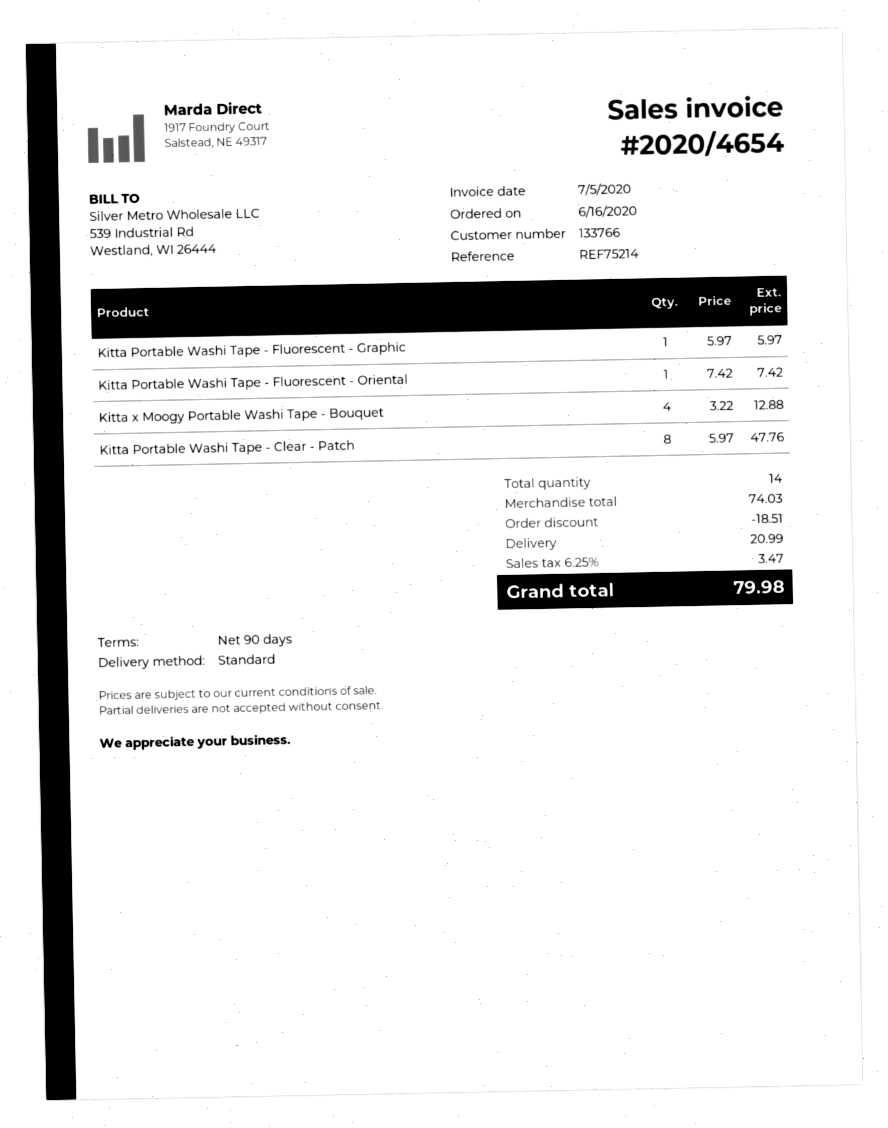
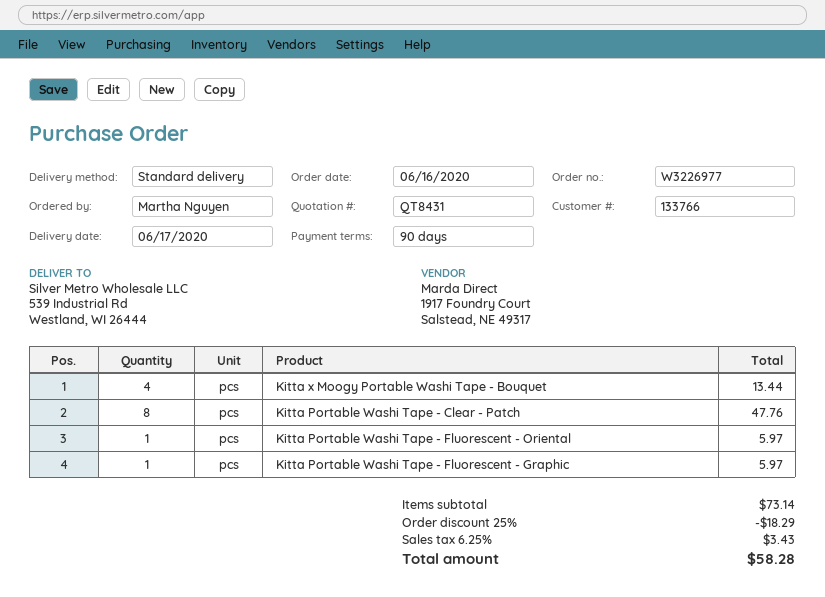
Kitta Portable Washi Tape - Fluorescent - Oriental: 1 for 7.42 -> 1 for 5.97
Kitta x Moogy Portable Washi Tape - Bouquet: 4 for 12.88 -> 4 for 13.44
subtotal: 74.03 -> 73.14
discount: 18.51 -> 18.29
shipping: 20.99 -> none
tax: 6.25% = 3.47 -> 6.25% = 3.43
total: 79.98 -> 58.28

